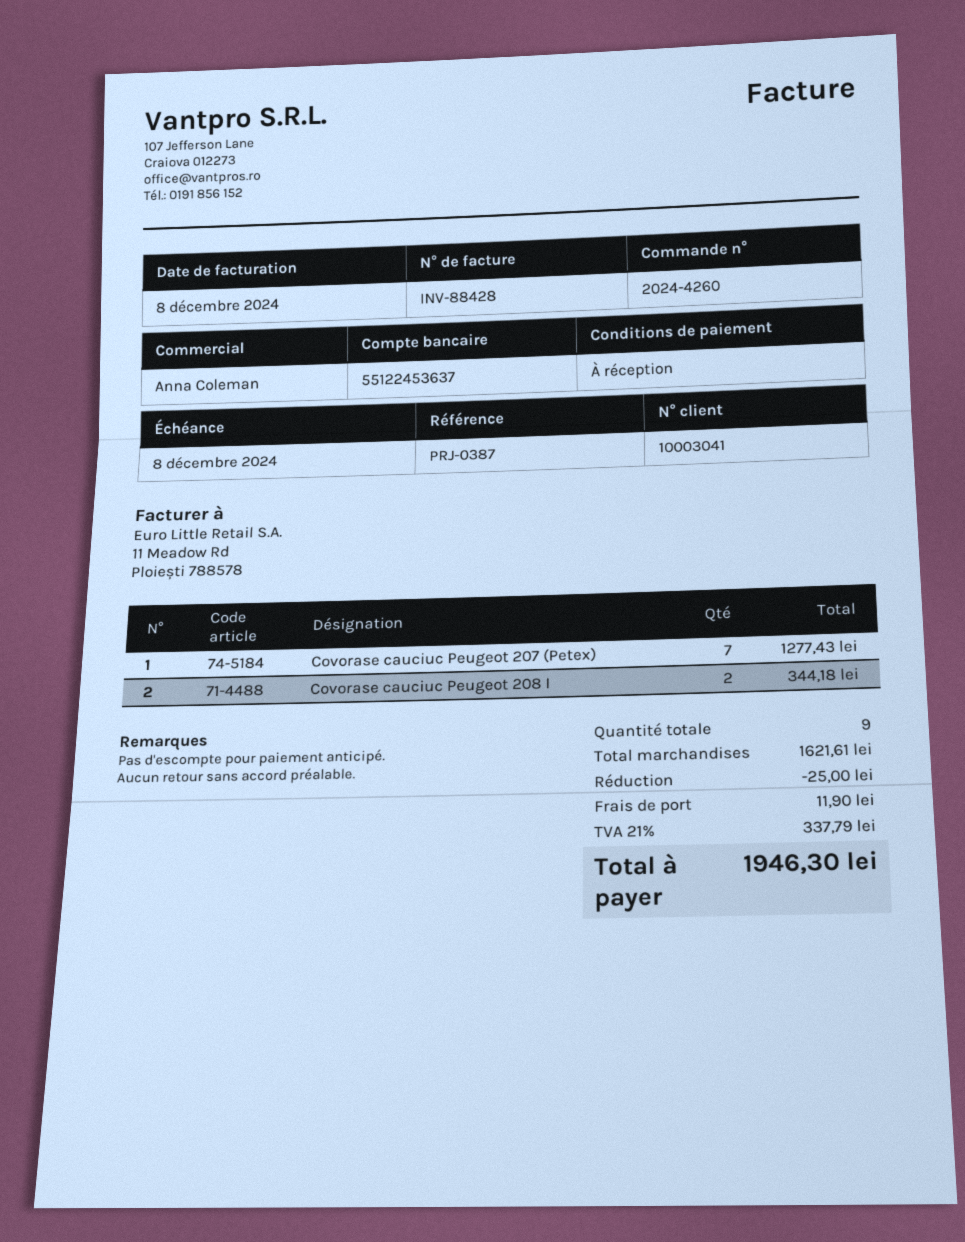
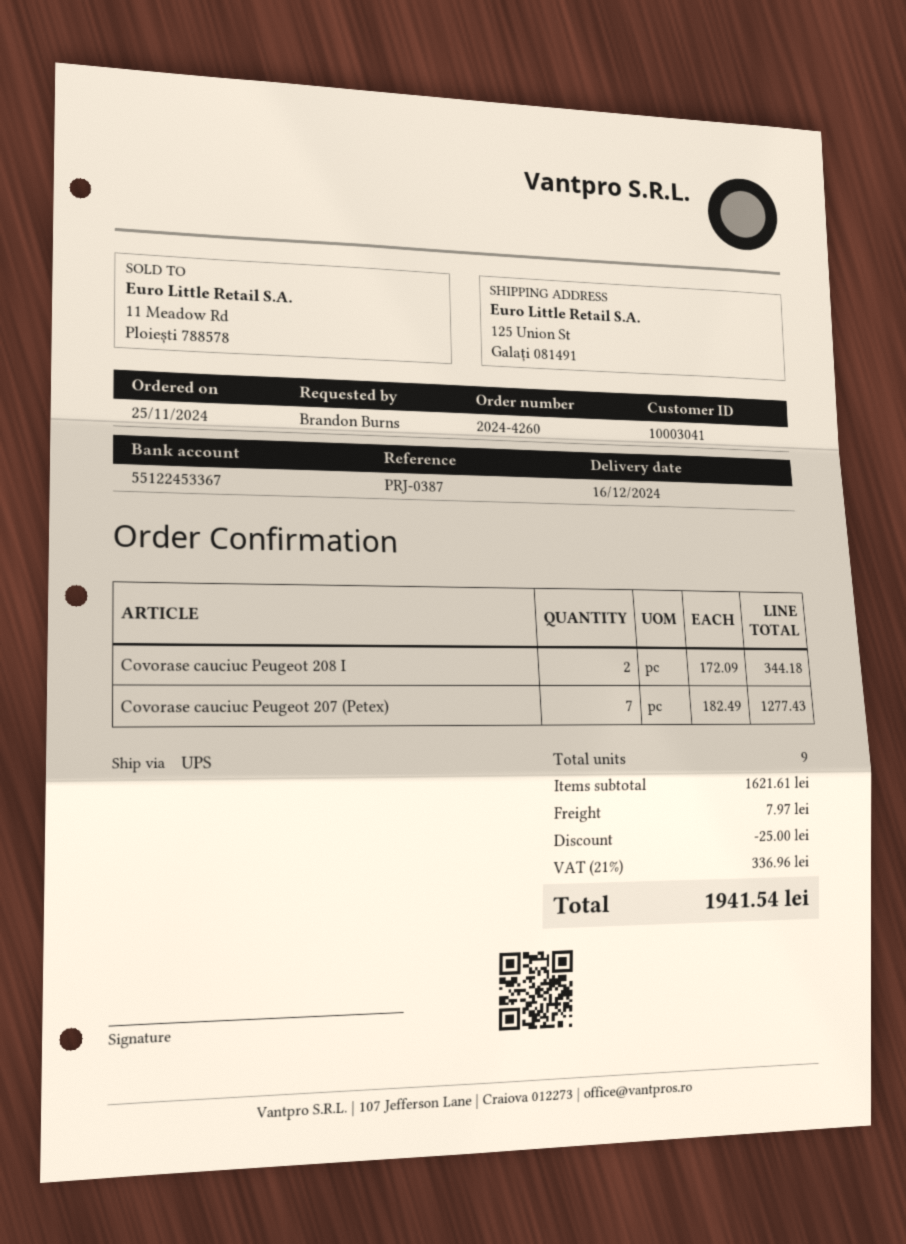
bank account: 55122453637 -> 55122453367
shipping: 11.90 -> 7.97
tax: 21% = 337.79 -> 21% = 336.96
total: 1946.30 -> 1941.54

